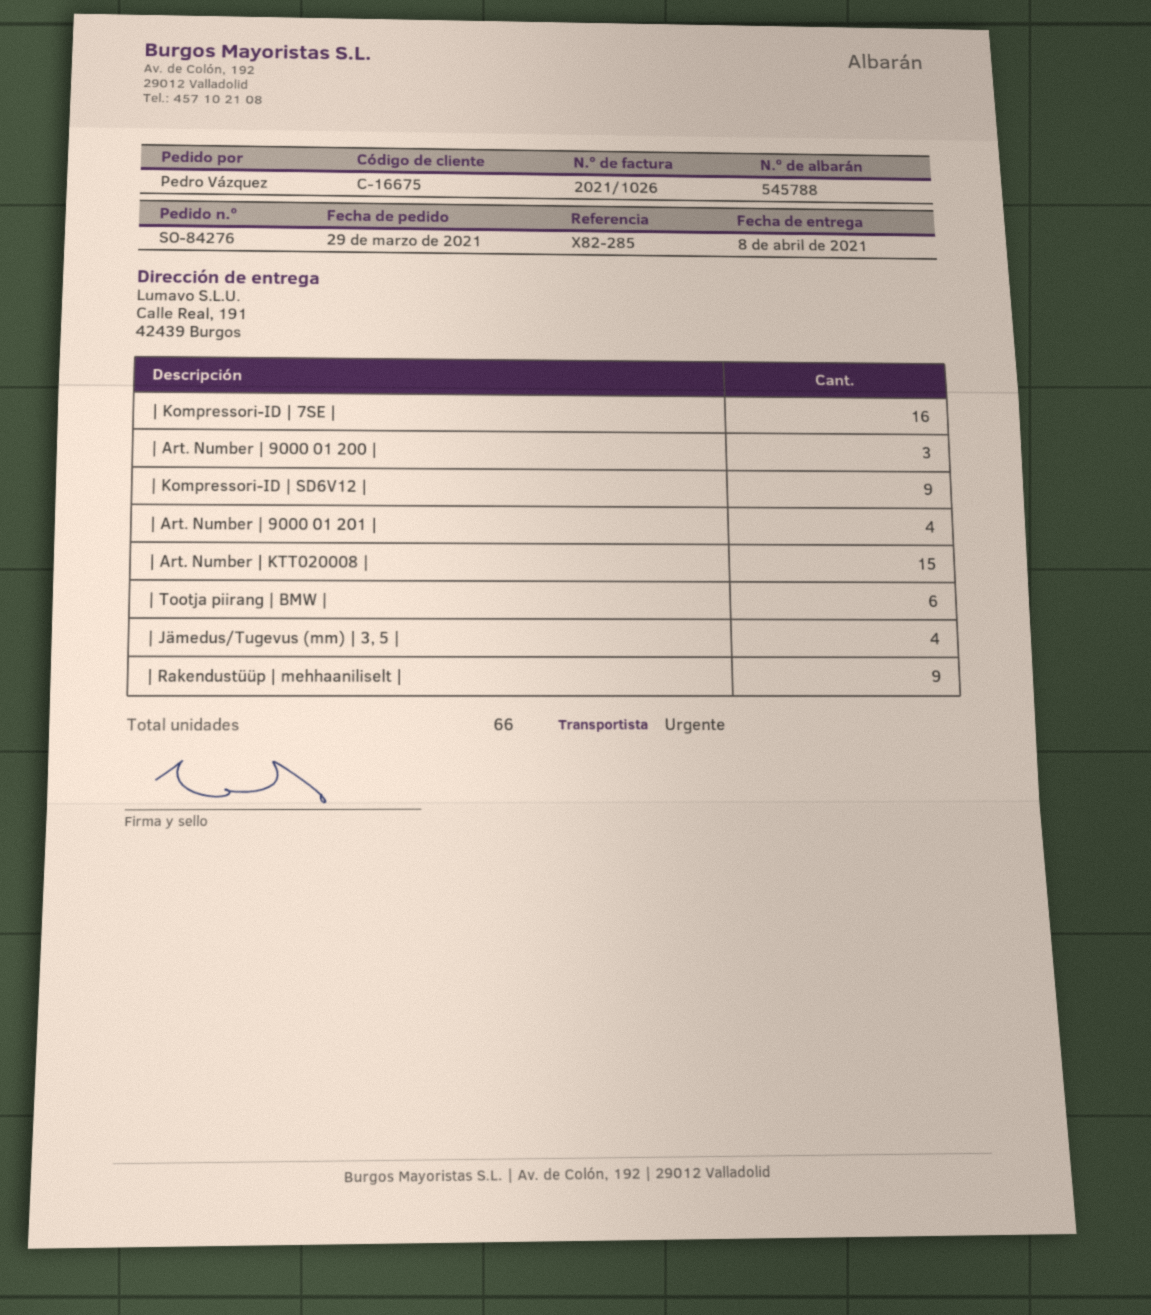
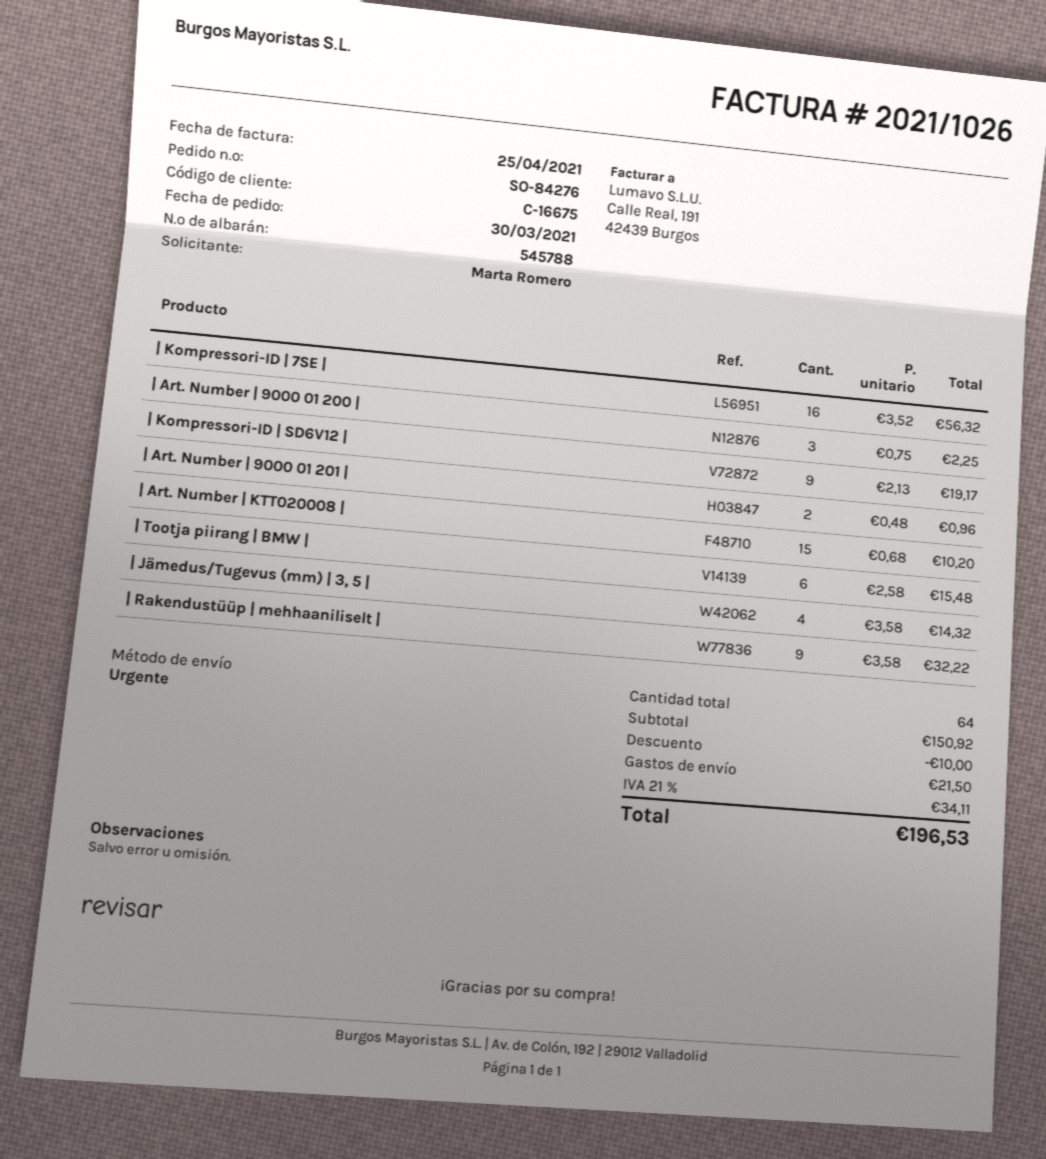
order date: 2021-03-29 -> 2021-03-30
ordered by: Pedro Vázquez -> Marta Romero
| Art. Number | 9000 01 201 |: 4 -> 2
total quantity: 66 -> 64

